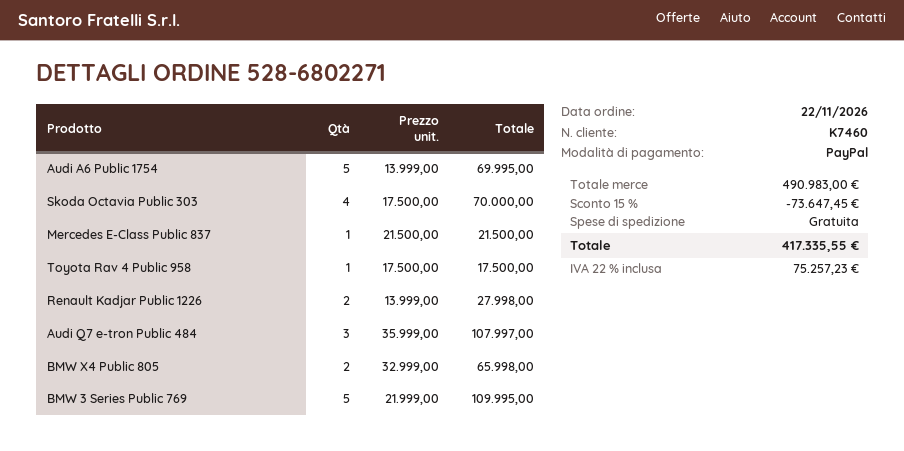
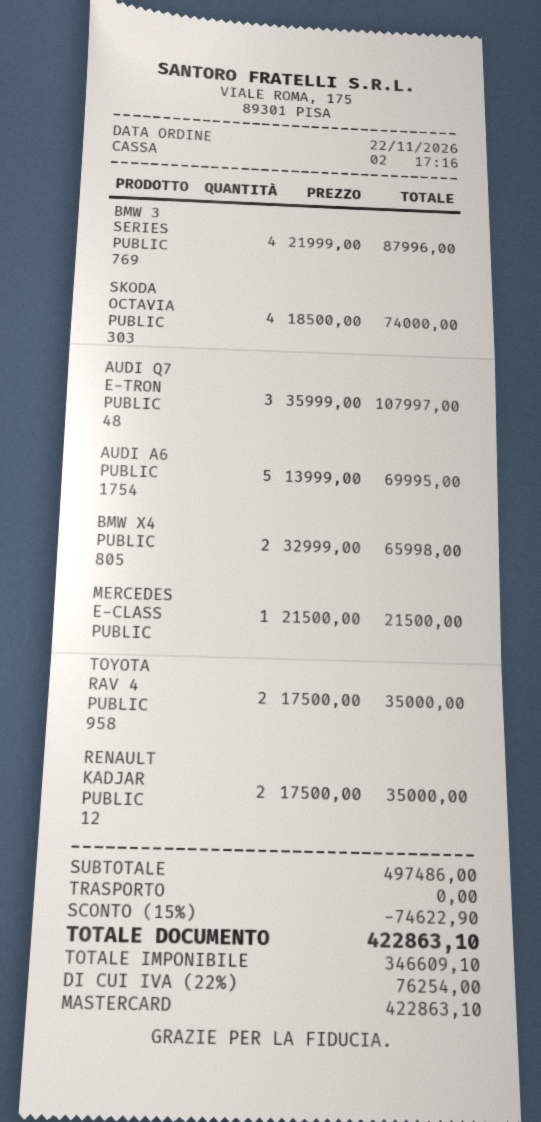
payment method: PayPal -> Mastercard
Skoda Octavia Public 303: 4 x 17500.00 = 70000.00 -> 4 x 18500.00 = 74000.00
Toyota Rav 4 Public 958: 1 x 17500.00 = 17500.00 -> 2 x 17500.00 = 35000.00
Renault Kadjar Public 1226: 2 x 13999.00 = 27998.00 -> 2 x 17500.00 = 35000.00
BMW 3 Series Public 769: 5 x 21999.00 = 109995.00 -> 4 x 21999.00 = 87996.00
subtotal: 490983.00 -> 497486.00
discount: 15% = 73647.45 -> 15% = 74622.90
tax: 22% = 75257.23 -> 22% = 76254.00
total: 417335.55 -> 422863.10

